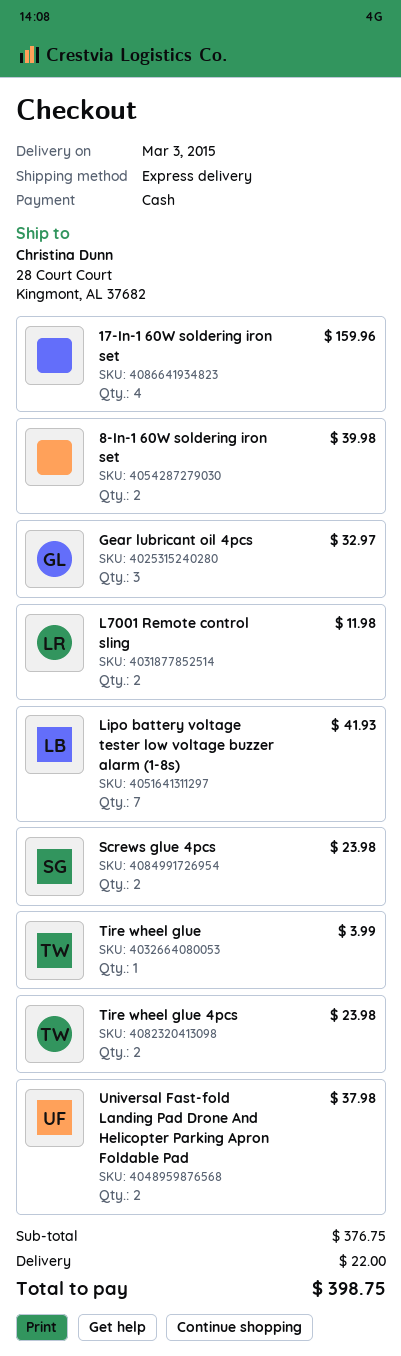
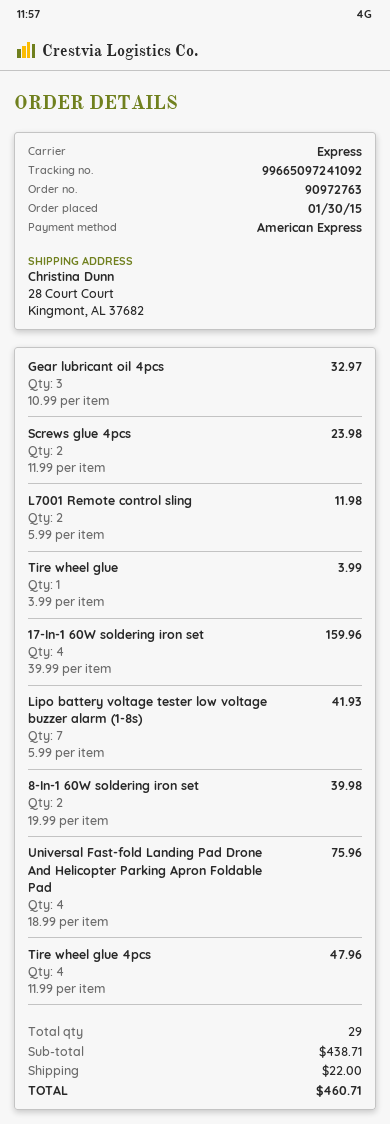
payment method: cash -> American Express
Tire wheel glue 4pcs: 2 for 23.98 -> 4 for 47.96
Universal Fast-fold Landing Pad Drone And Helicopter Parking Apron Foldable Pad: 2 for 37.98 -> 4 for 75.96
subtotal: 376.75 -> 438.71
total: 398.75 -> 460.71

